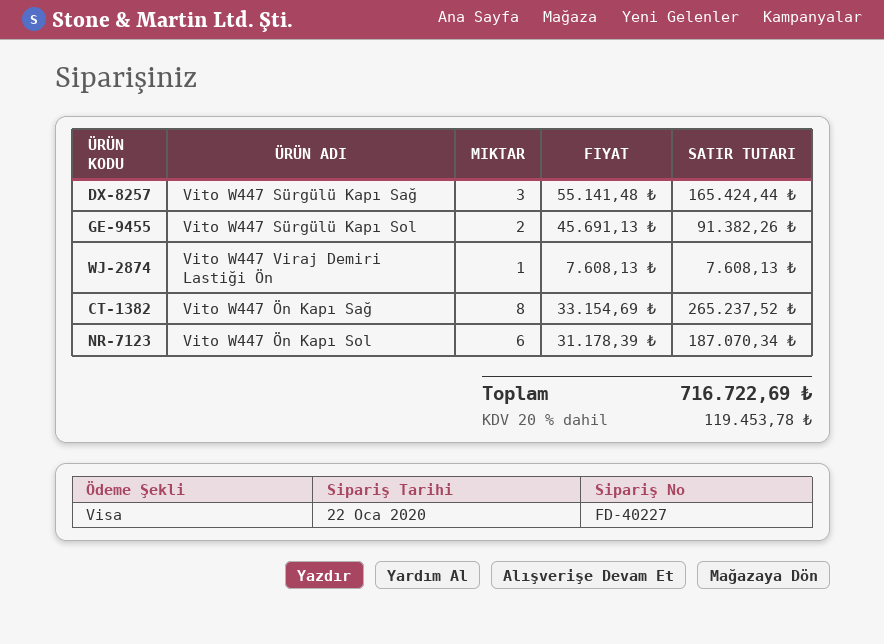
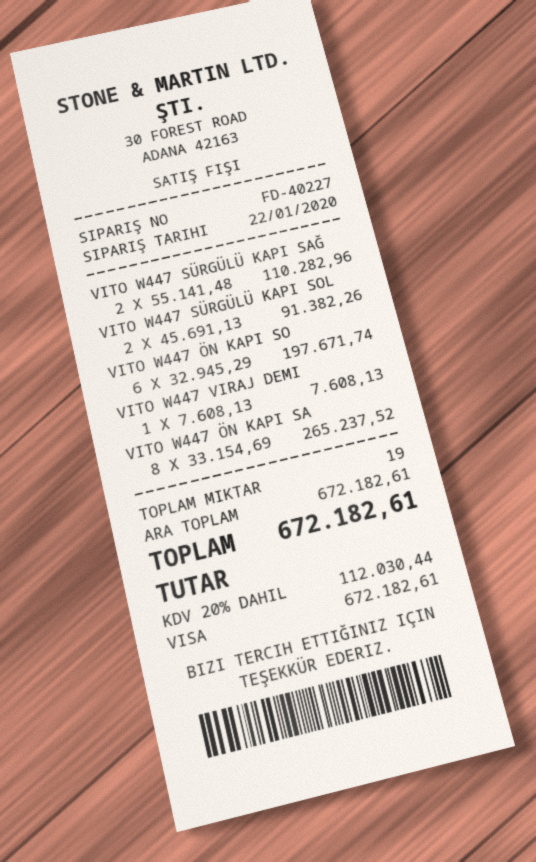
Vito W447 Sürgülü Kapı Sağ: 3 x 55141.48 = 165424.44 -> 2 x 55141.48 = 110282.96
Vito W447 Ön Kapı Sol: 6 x 31178.39 = 187070.34 -> 6 x 32945.29 = 197671.74
tax: 20% = 119453.78 -> 20% = 112030.44
total: 716722.69 -> 672182.61

